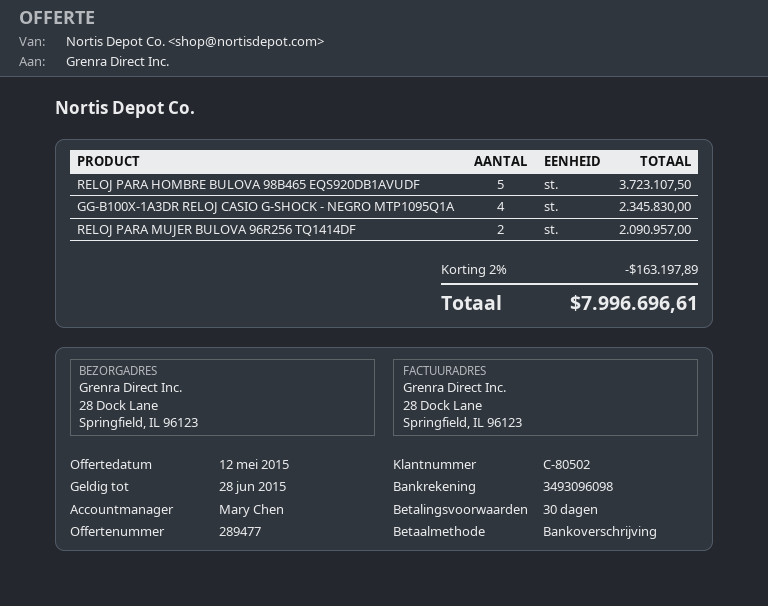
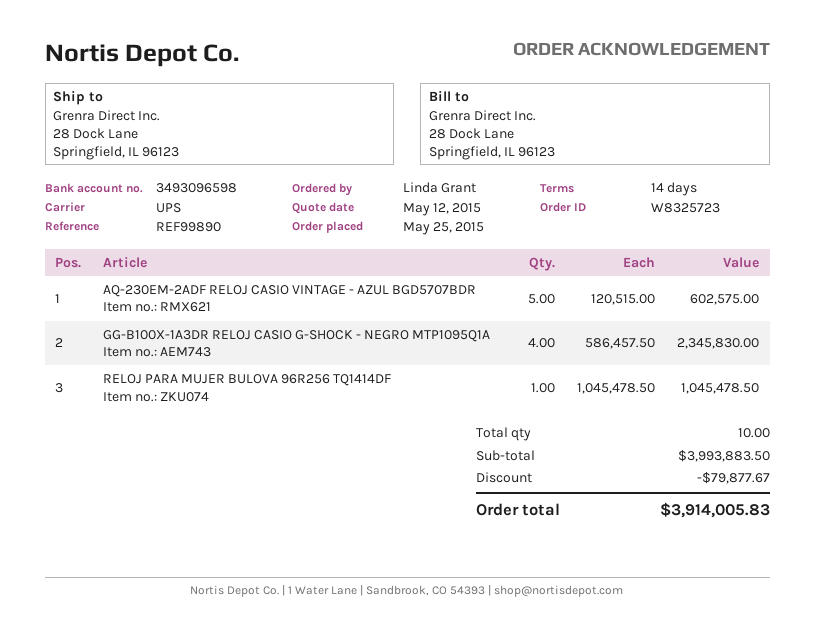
payment terms: 30 days -> 14 days
bank account: 3493096098 -> 3493096598
RELOJ PARA HOMBRE BULOVA 98B465 EQS920DB1AVUDF: 5 for 3723107.50 -> none
RELOJ PARA MUJER BULOVA 96R256 TQ1414DF: 2 for 2090957.00 -> 1 for 1045478.50
AQ-230EM-2ADF RELOJ CASIO VINTAGE - AZUL BGD5707BDR: none -> 5 for 602575.00
discount: 163197.89 -> 79877.67
total: 7996696.61 -> 3914005.83

